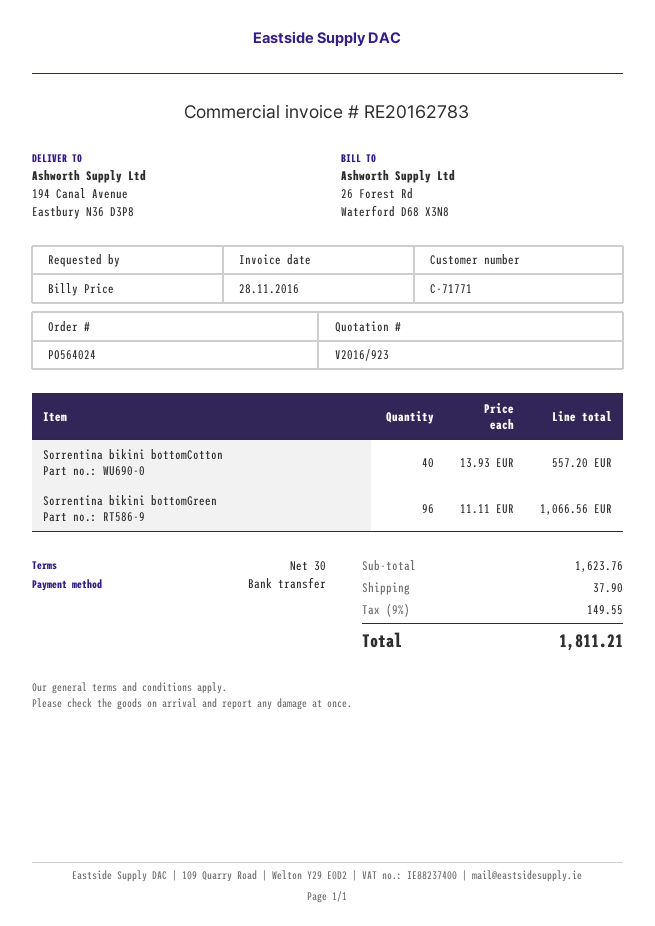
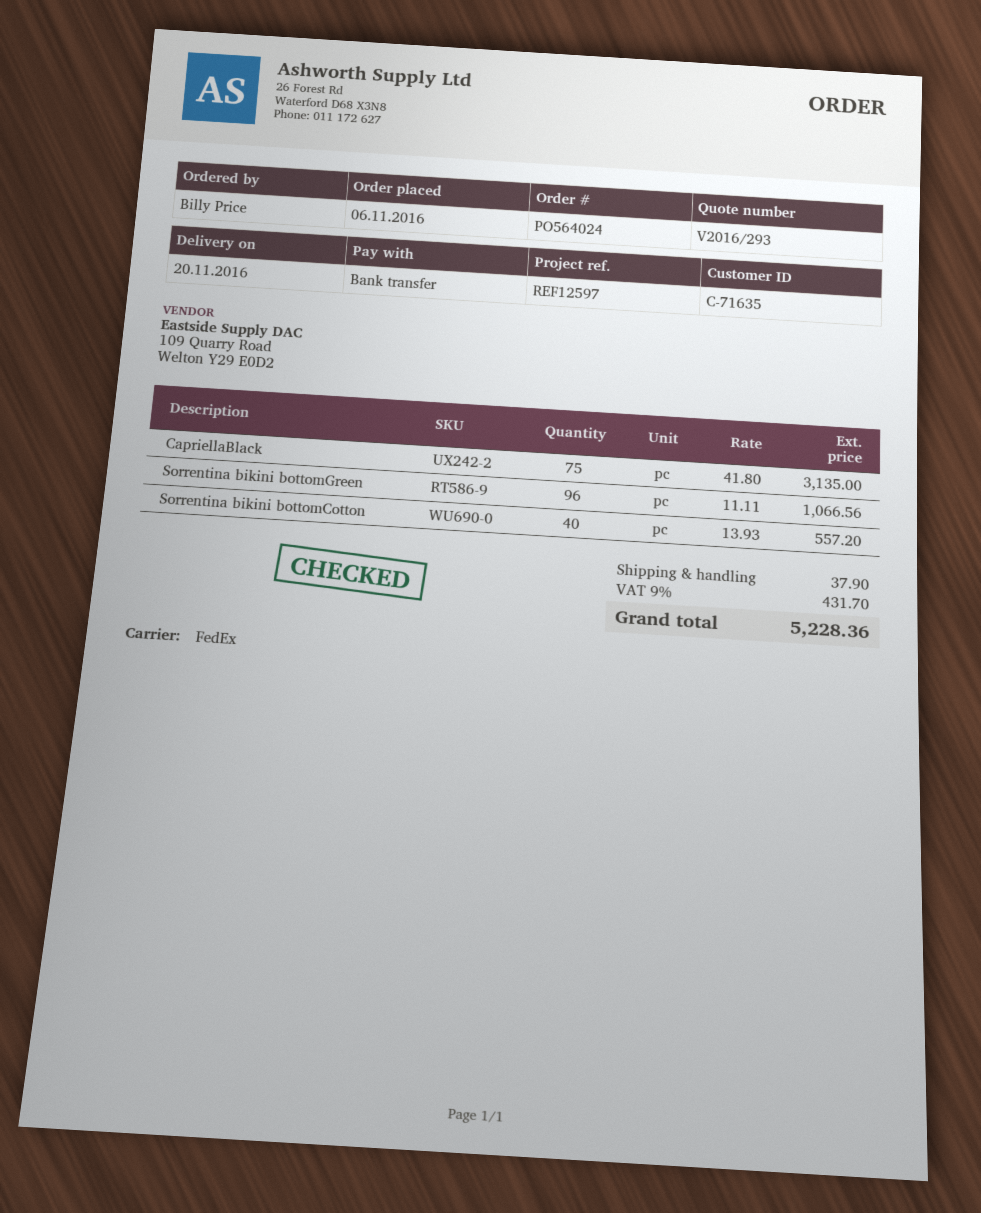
quote number: V2016/923 -> V2016/293
customer number: C-71771 -> C-71635
CapriellaBlack: none -> 75 x 41.80 = 3135.00
tax: 9% = 149.55 -> 9% = 431.70
total: 1811.21 -> 5228.36

